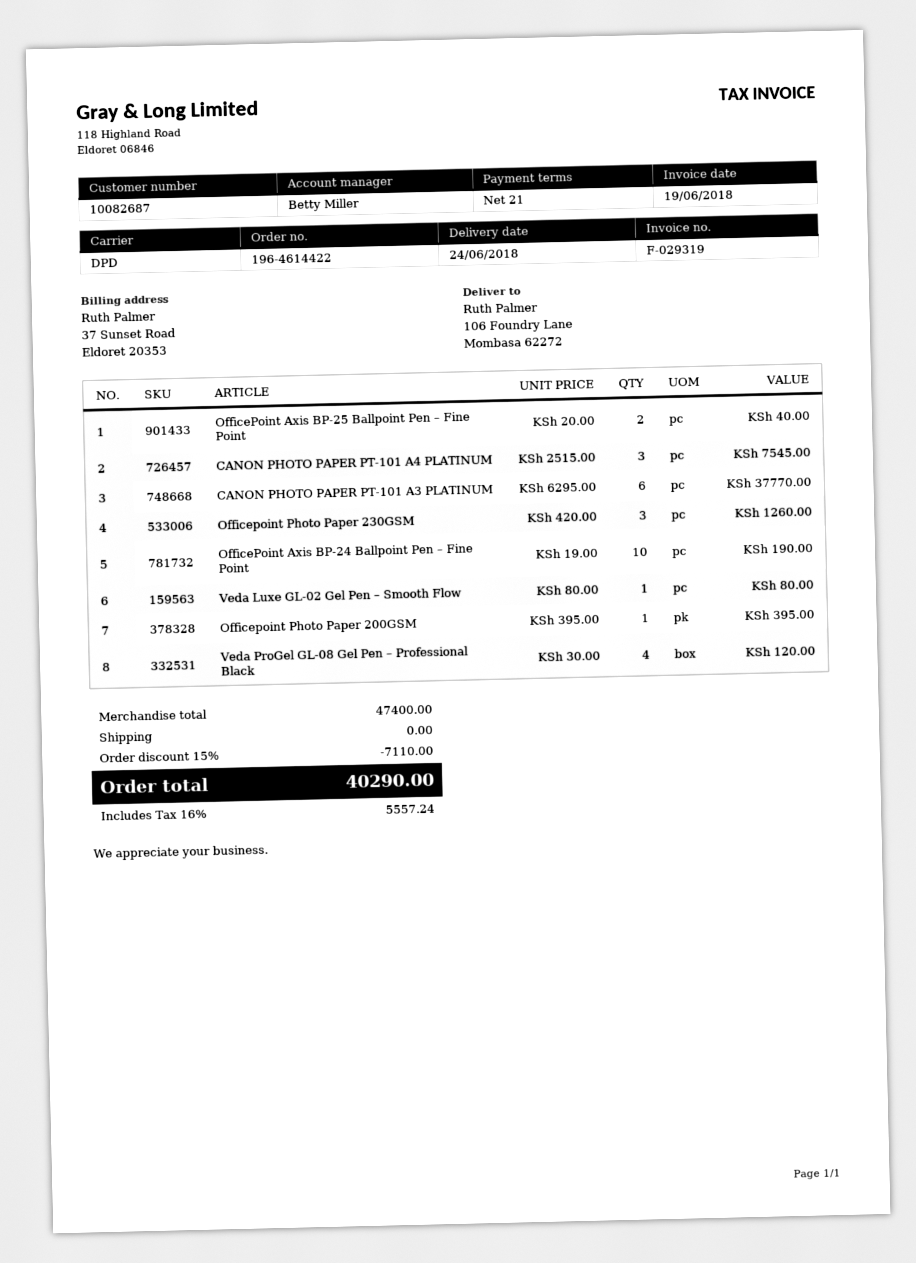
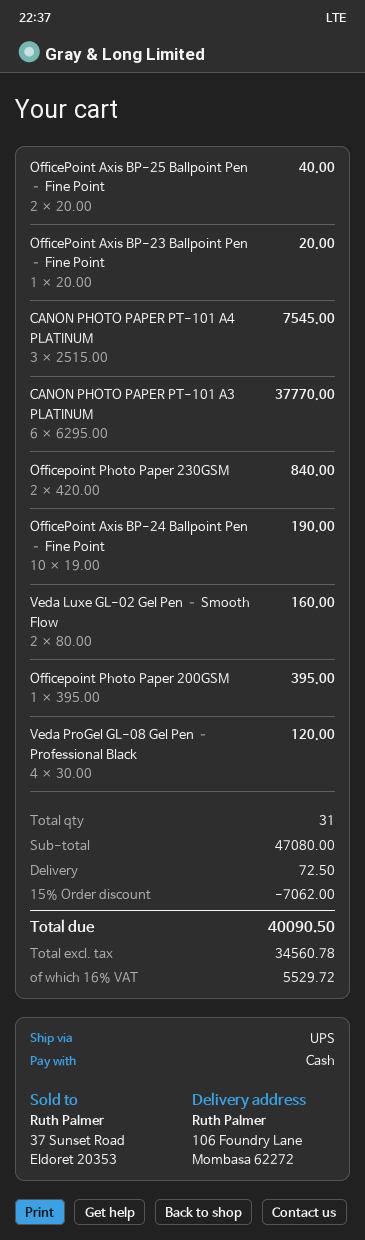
shipping method: DPD -> UPS
Officepoint Photo Paper 230GSM: 3 x 420.00 = 1260.00 -> 2 x 420.00 = 840.00
Veda Luxe GL-02 Gel Pen – Smooth Flow: 1 x 80.00 = 80.00 -> 2 x 80.00 = 160.00
OfficePoint Axis BP-23 Ballpoint Pen – Fine Point: none -> 1 x 20.00 = 20.00
subtotal: 47400.00 -> 47080.00
discount: 15% = 7110.00 -> 15% = 7062.00
shipping: 0.00 -> 72.50
tax: 16% = 5557.24 -> 16% = 5529.72
total: 40290.00 -> 40090.50

